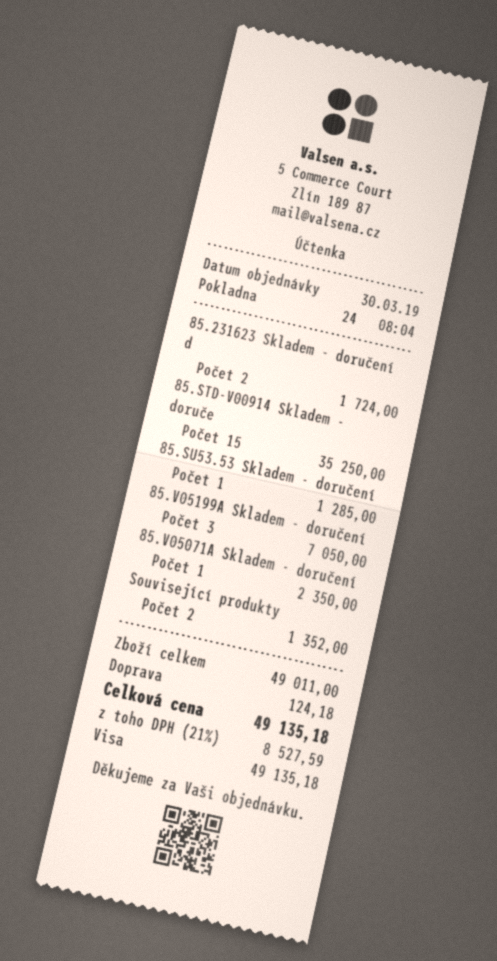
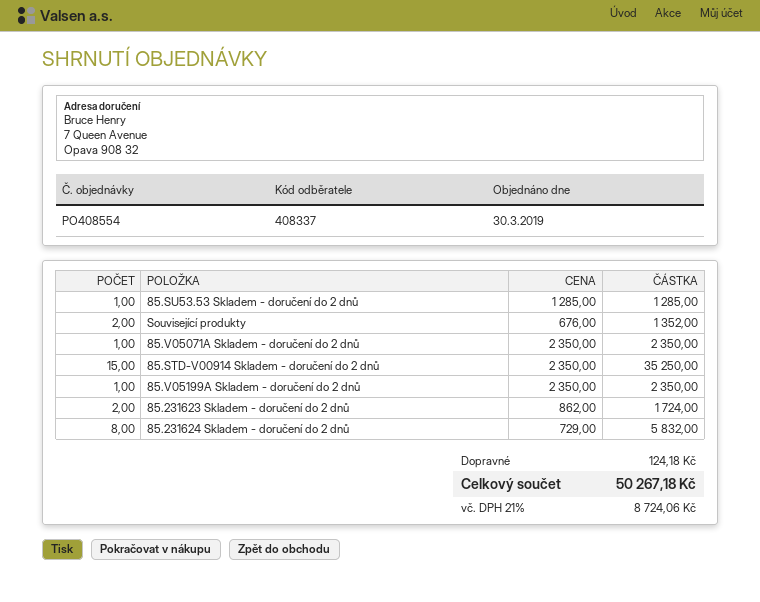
85.V05199A Skladem - doručení: 3 for 7050.00 -> 1 for 2350.00
85.231624 Skladem - doručení do 2 dnů: none -> 8 for 5832.00
tax: 21% = 8527.59 -> 21% = 8724.06
total: 49135.18 -> 50267.18

